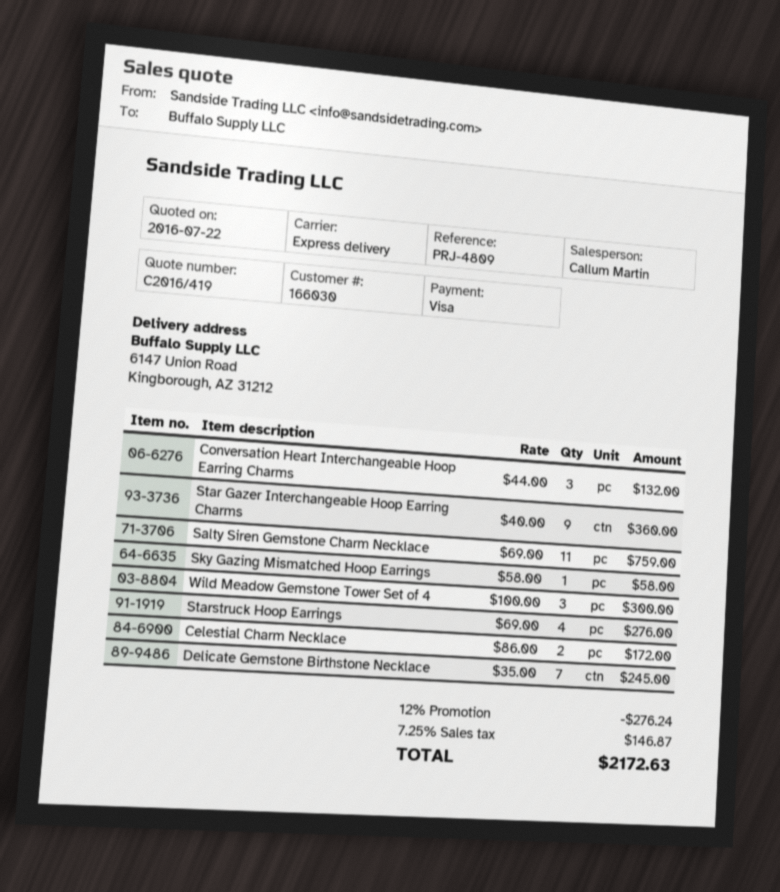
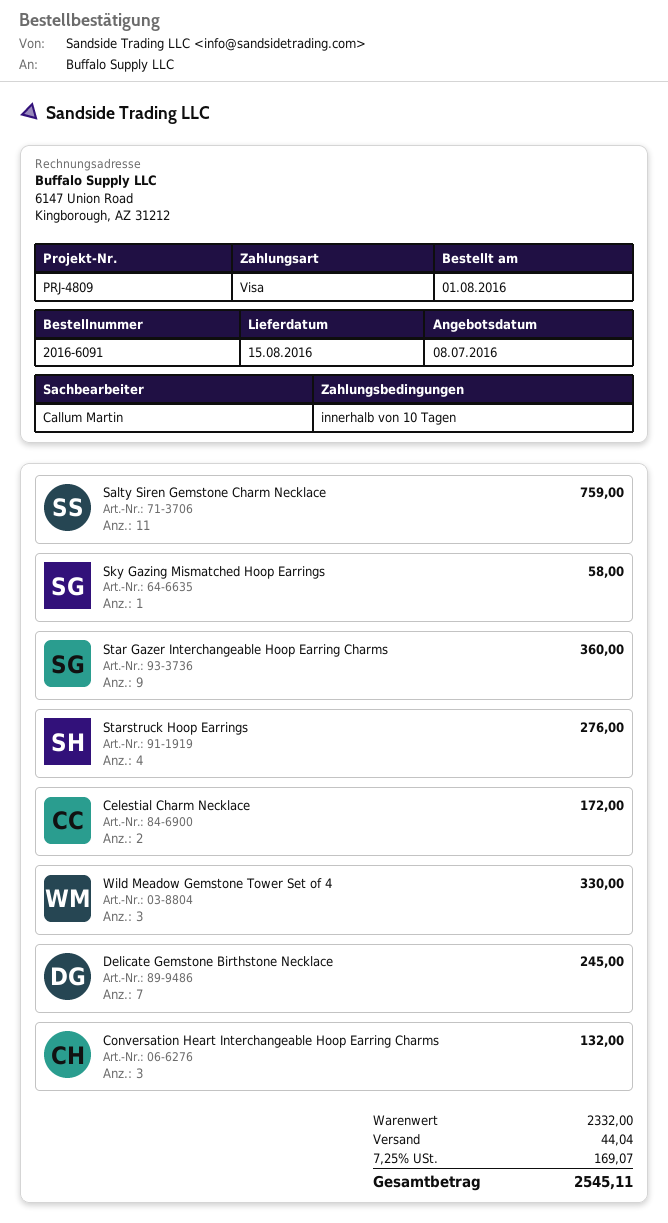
quote date: 2016-07-22 -> 2016-07-08
Wild Meadow Gemstone Tower Set of 4: 3 for 300.00 -> 3 for 330.00
discount: 12% = 276.24 -> none
shipping: none -> 44.04
tax: 7.25% = 146.87 -> 7.25% = 169.07
total: 2172.63 -> 2545.11

